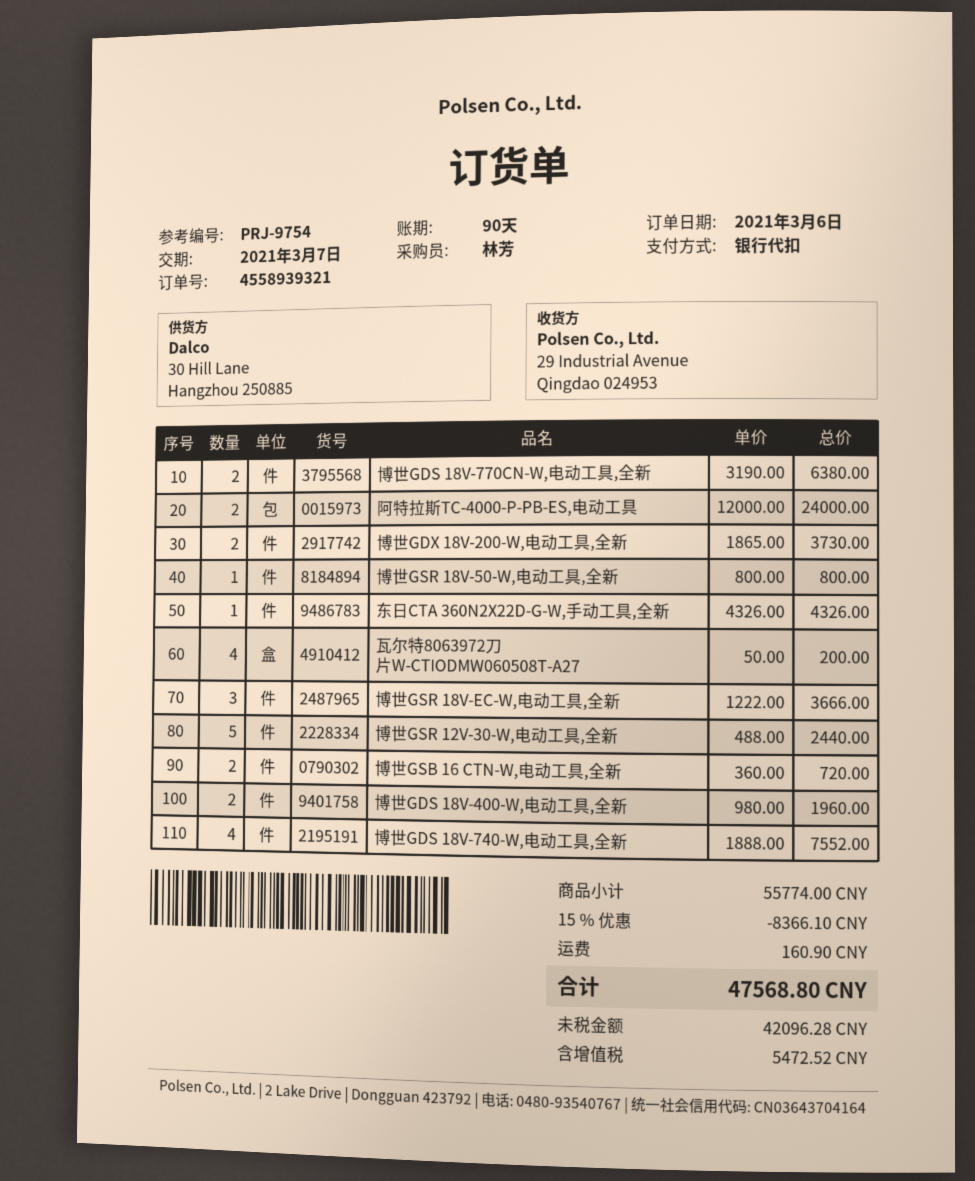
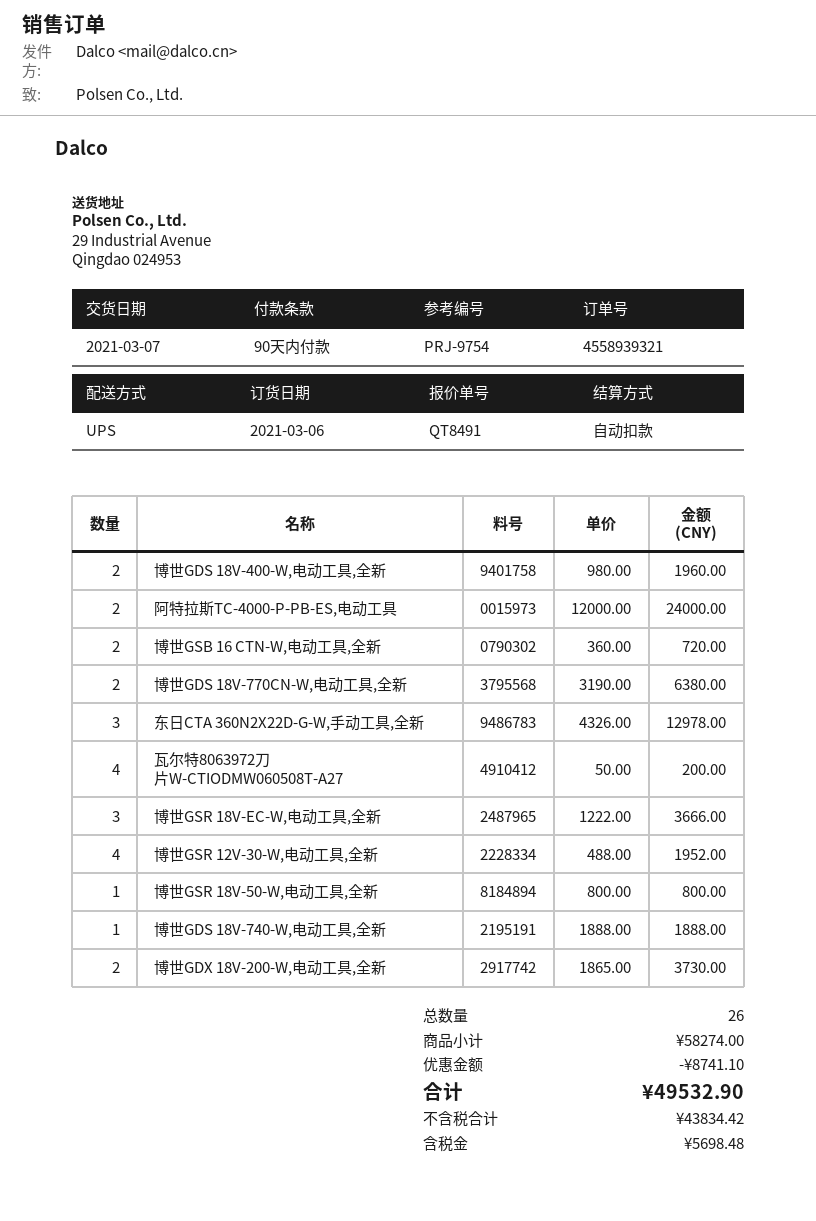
东日CTA 360N2X22D-G-W,手动工具,全新: 1 x 4326.00 = 4326.00 -> 3 x 4326.00 = 12978.00
博世GSR 12V-30-W,电动工具,全新: 5 x 488.00 = 2440.00 -> 4 x 488.00 = 1952.00
博世GDS 18V-740-W,电动工具,全新: 4 x 1888.00 = 7552.00 -> 1 x 1888.00 = 1888.00
subtotal: 55774.00 -> 58274.00
discount: 8366.10 -> 8741.10
shipping: 160.90 -> none
net: 42096.28 -> 43834.42
tax: 5472.52 -> 5698.48
total: 47568.80 -> 49532.90

